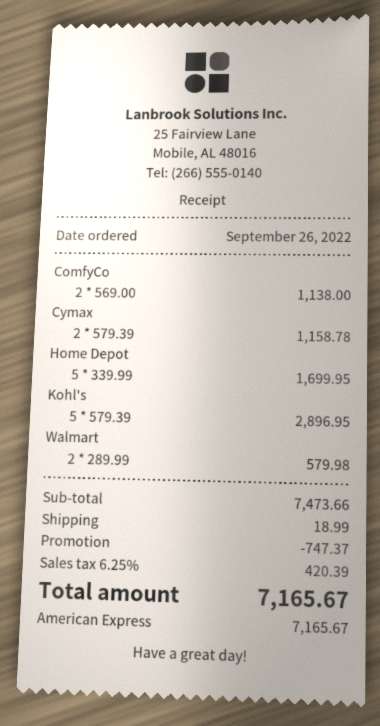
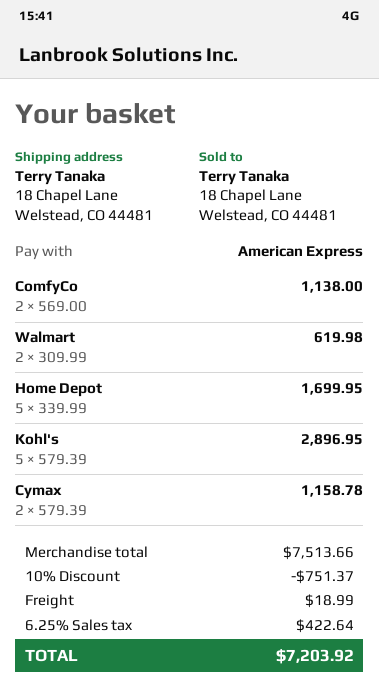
Walmart: 2 x 289.99 = 579.98 -> 2 x 309.99 = 619.98
subtotal: 7473.66 -> 7513.66
discount: 747.37 -> 751.37
tax: 6.25% = 420.39 -> 6.25% = 422.64
total: 7165.67 -> 7203.92

